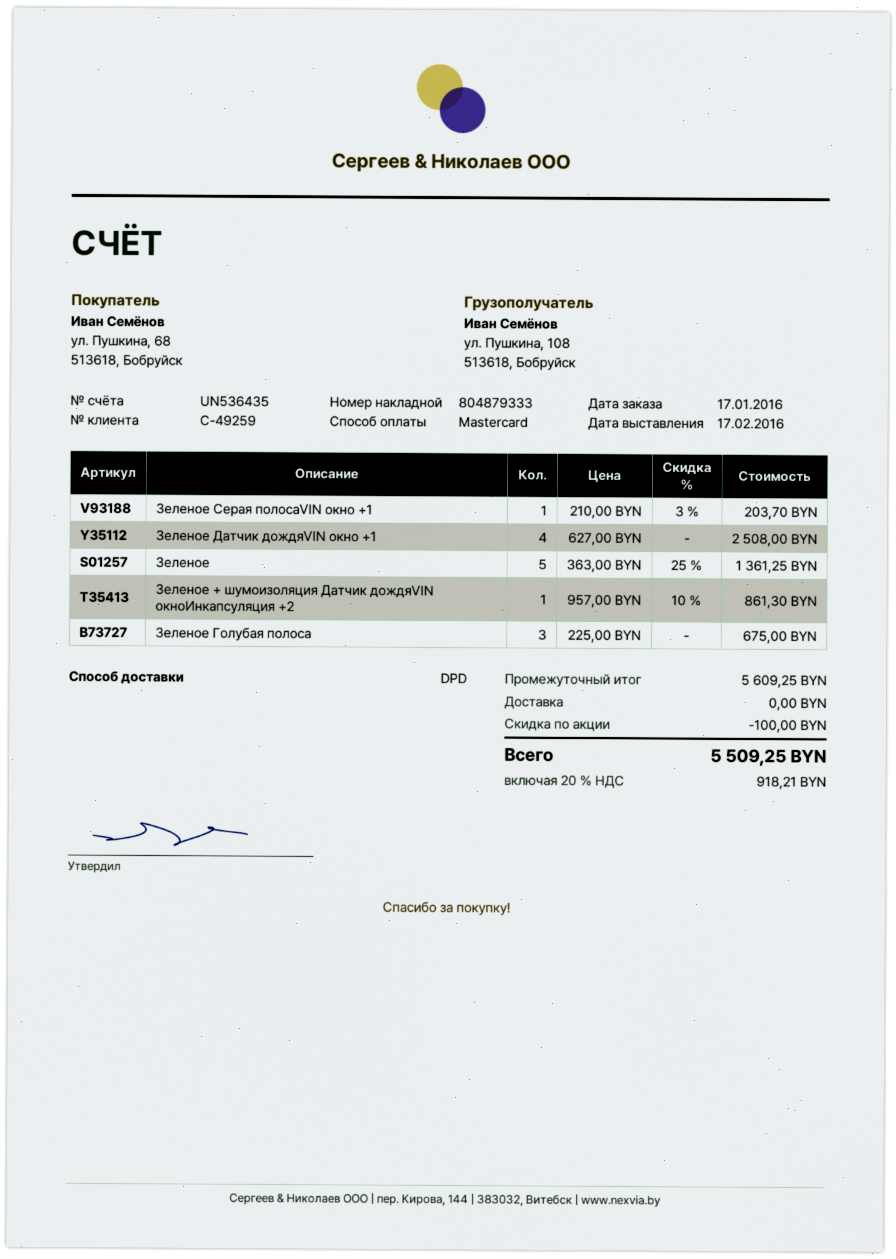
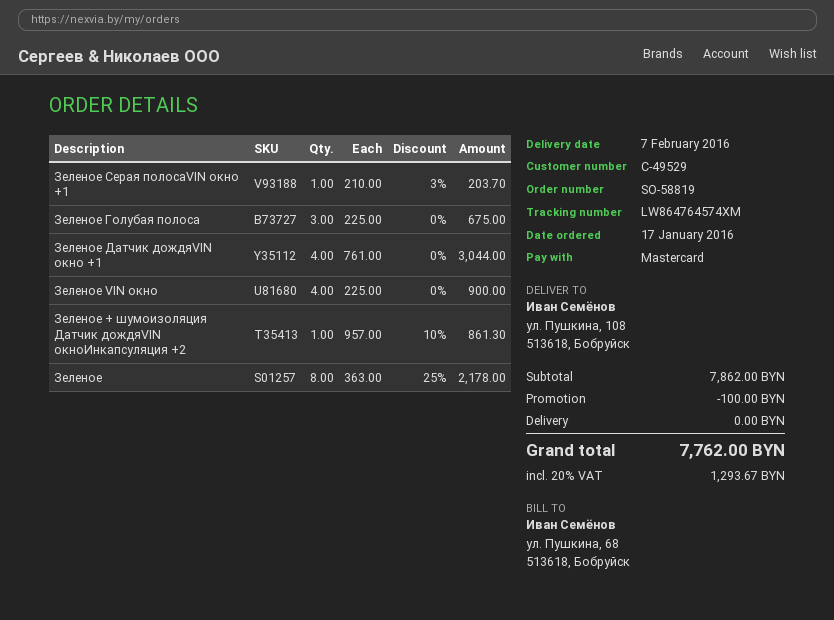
customer number: C-49259 -> C-49529
Зеленое Датчик дождяVIN окно +1: 4 x 627.00 = 2508.00 -> 4 x 761.00 = 3044.00
Зеленое: 5 x 363.00 - 25% = 1361.25 -> 8 x 363.00 - 25% = 2178.00
Зеленое VIN окно: none -> 4 x 225.00 = 900.00
subtotal: 5609.25 -> 7862.00
tax: 20% = 918.21 -> 20% = 1293.67
total: 5509.25 -> 7762.00

